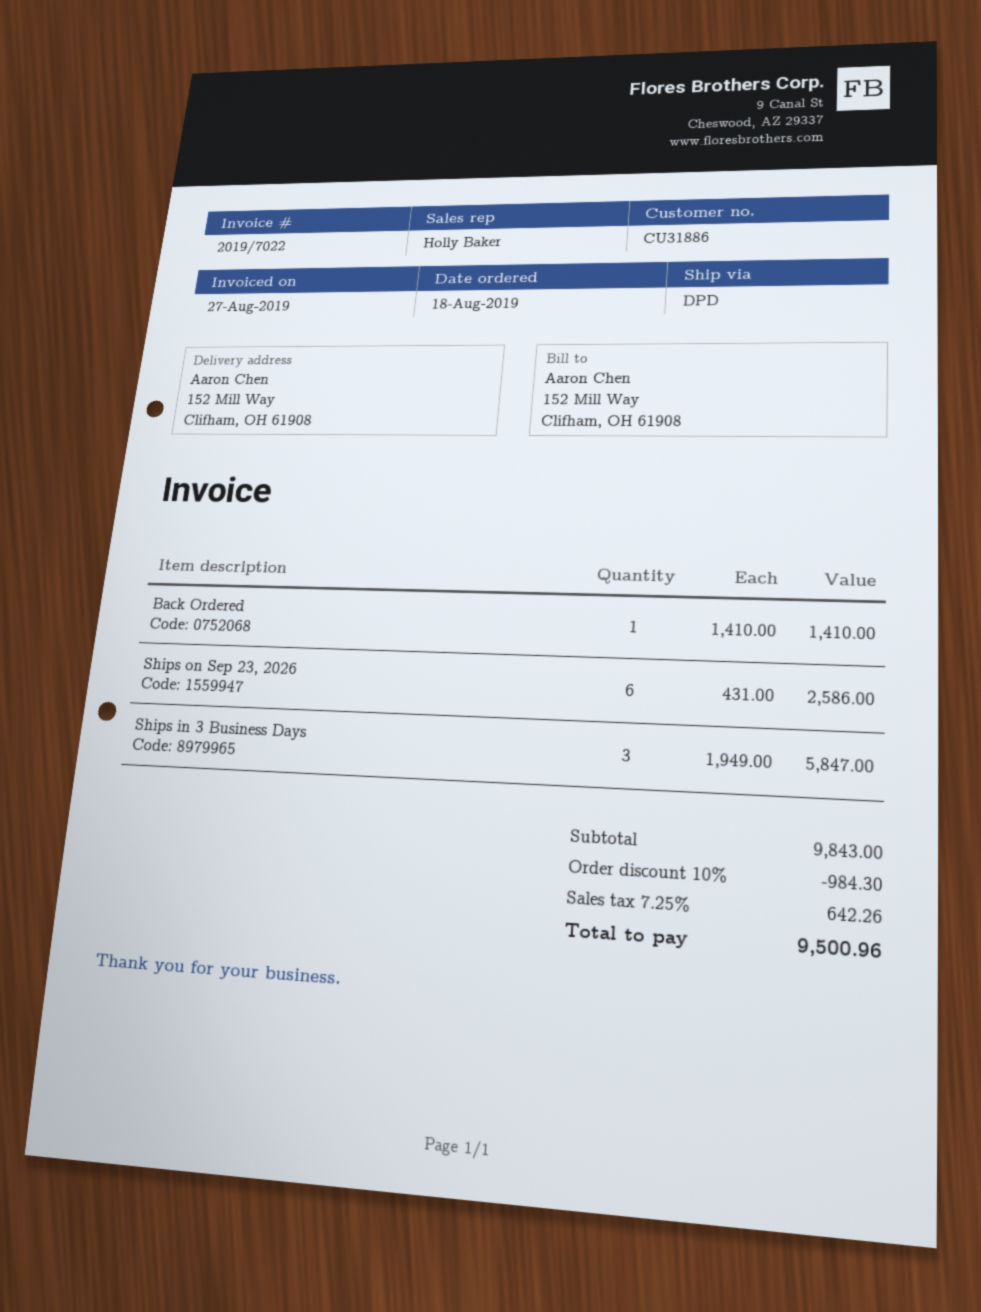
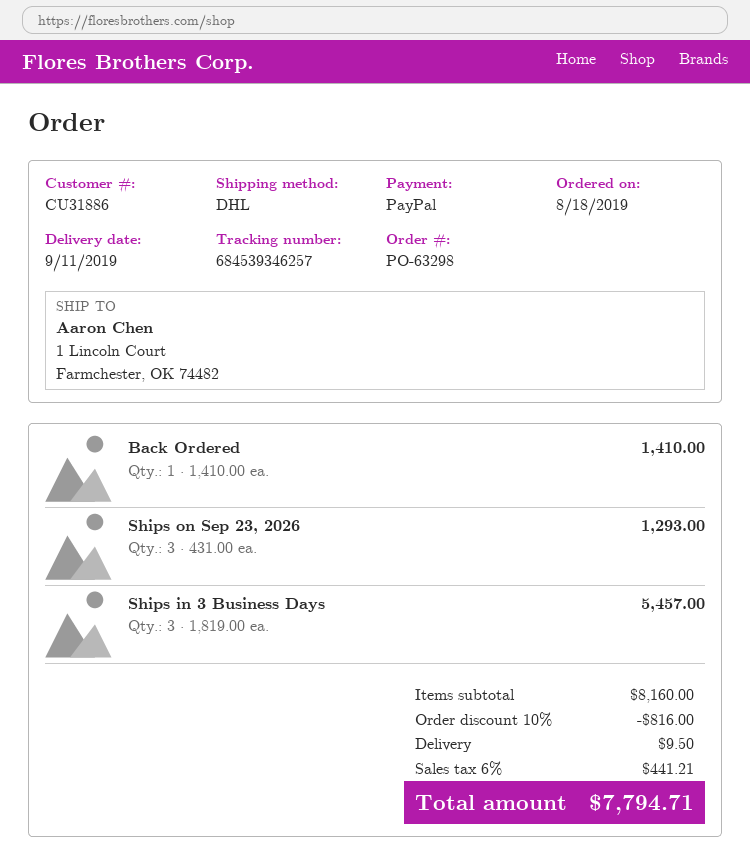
shipping method: DPD -> DHL
ship to: 152 Mill Way, Clifham, OH 61908 -> 1 Lincoln Court, Farmchester, OK 74482
Ships on Sep 23, 2026: 6 x 431.00 = 2586.00 -> 3 x 431.00 = 1293.00
Ships in 3 Business Days: 3 x 1949.00 = 5847.00 -> 3 x 1819.00 = 5457.00
subtotal: 9843.00 -> 8160.00
discount: 10% = 984.30 -> 10% = 816.00
shipping: none -> 9.50
tax: 7.25% = 642.26 -> 6% = 441.21
total: 9500.96 -> 7794.71

